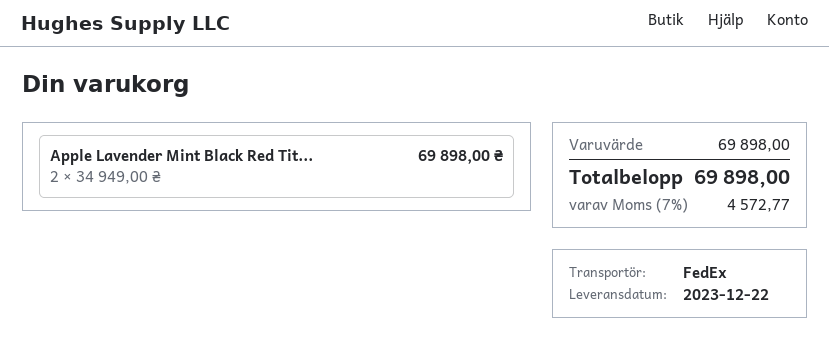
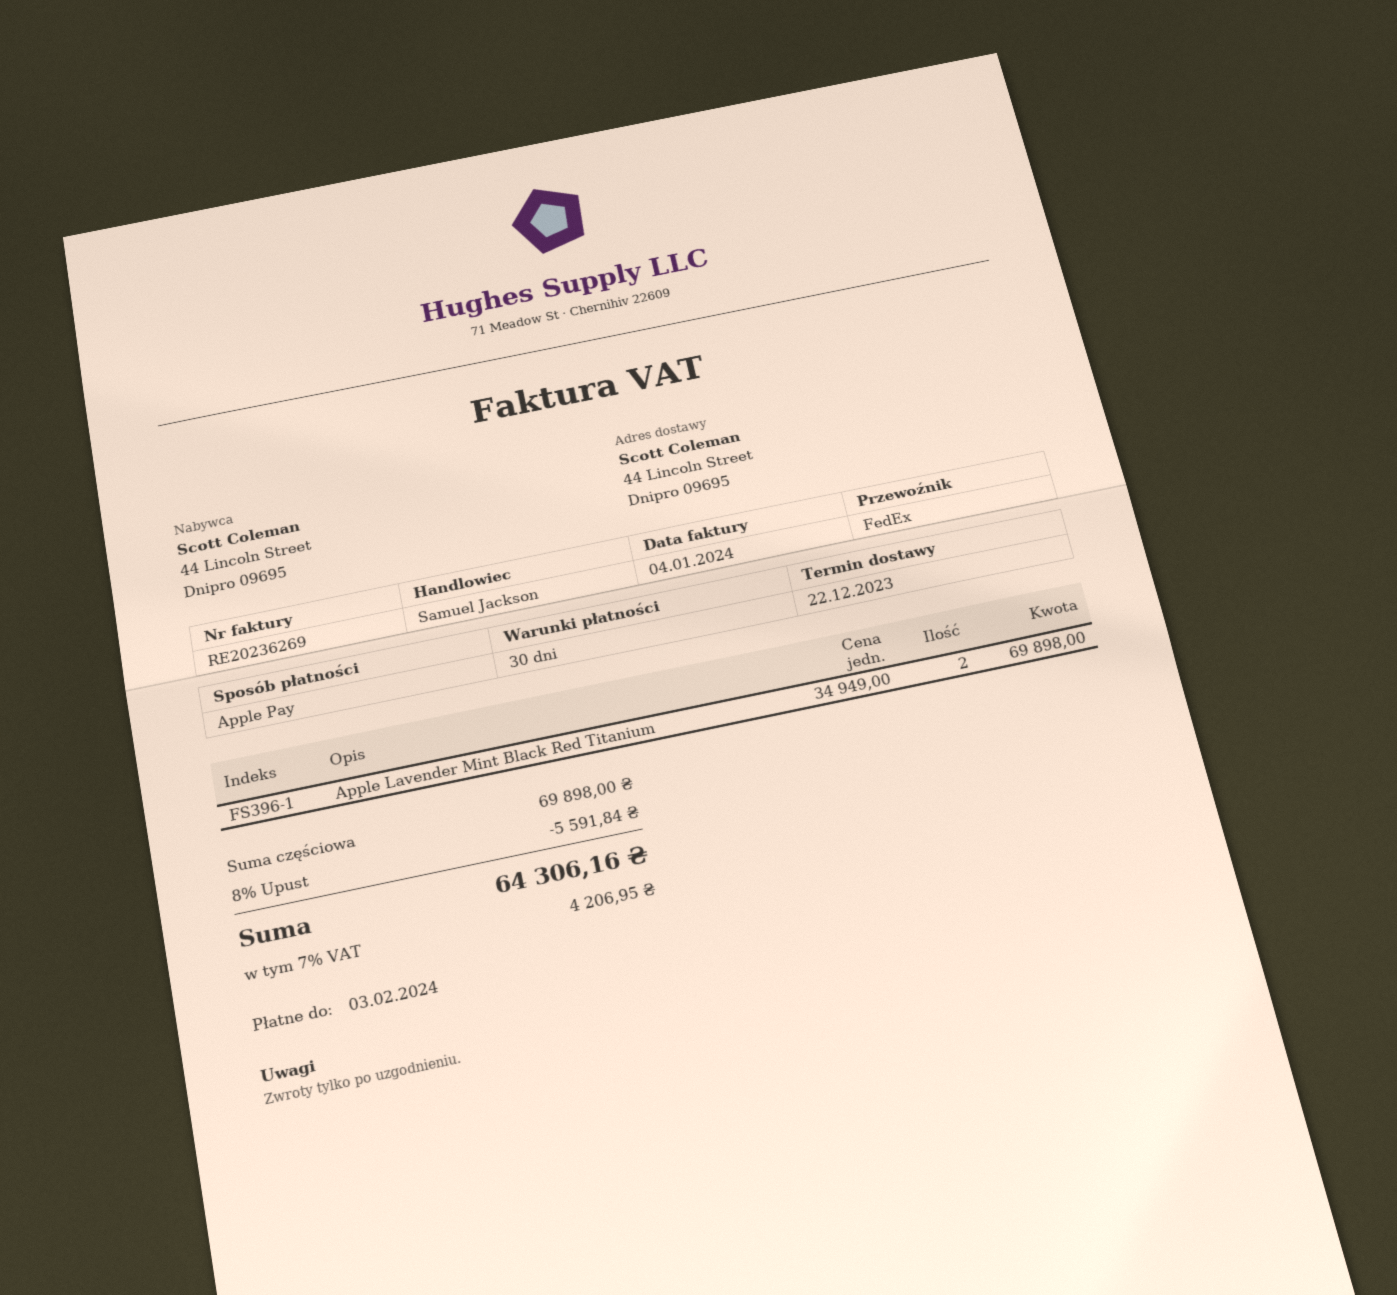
discount: none -> 8% = 5591.84
tax: 7% = 4572.77 -> 7% = 4206.95
total: 69898.00 -> 64306.16

